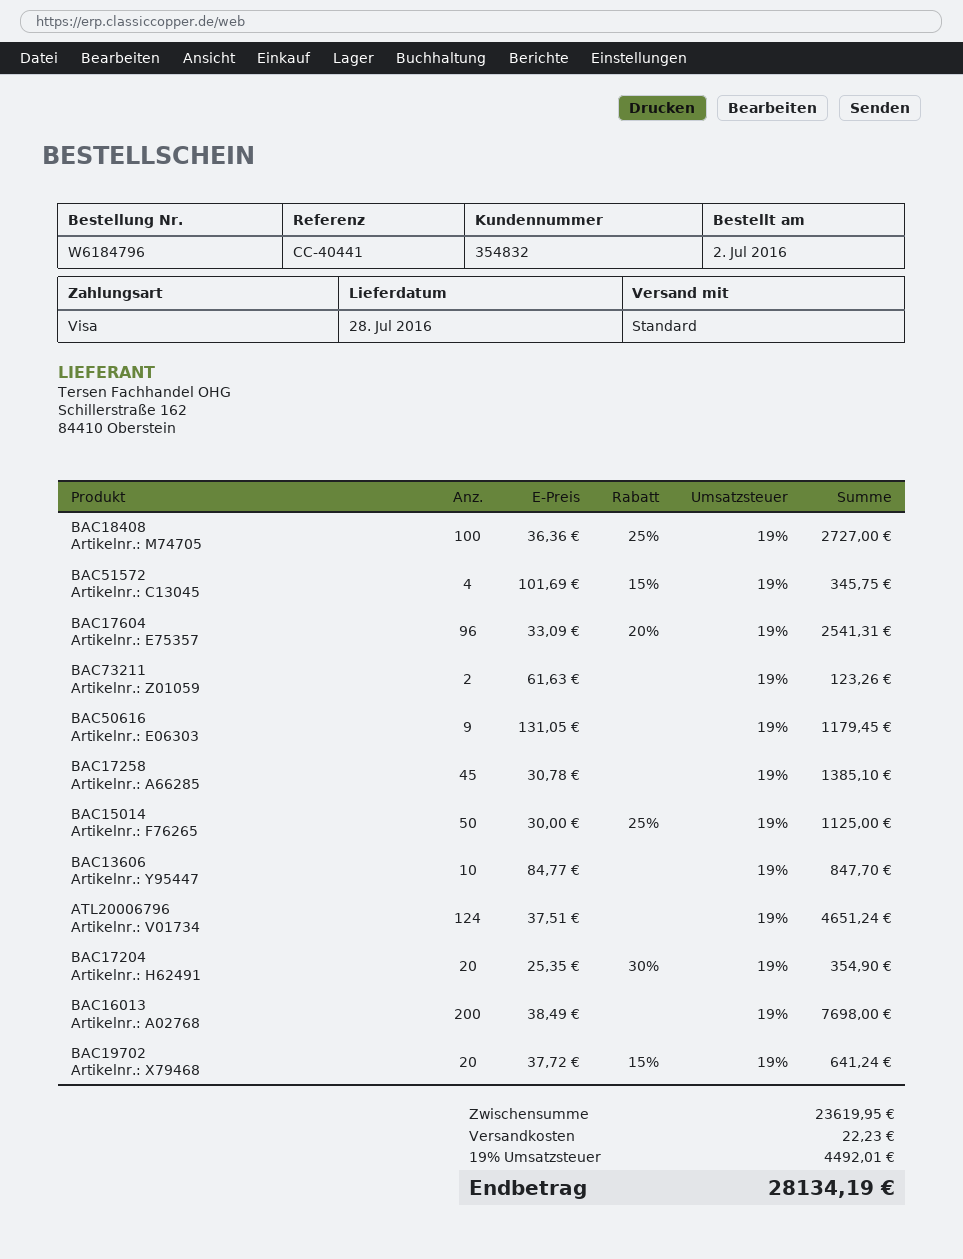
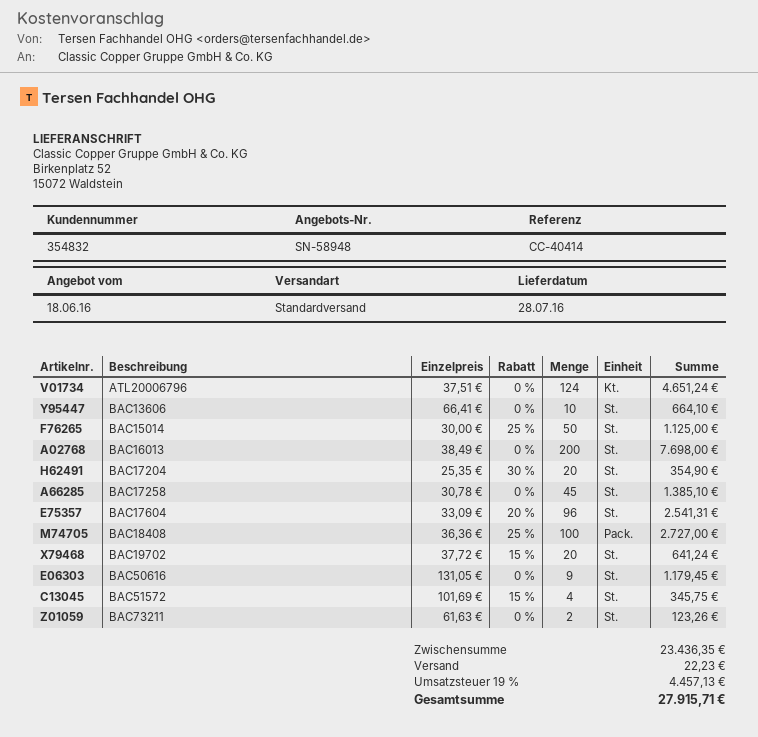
reference: CC-40441 -> CC-40414
BAC13606: 10 x 84.77 = 847.70 -> 10 x 66.41 = 664.10
subtotal: 23619.95 -> 23436.35
tax: 19% = 4492.01 -> 19% = 4457.13
total: 28134.19 -> 27915.71

